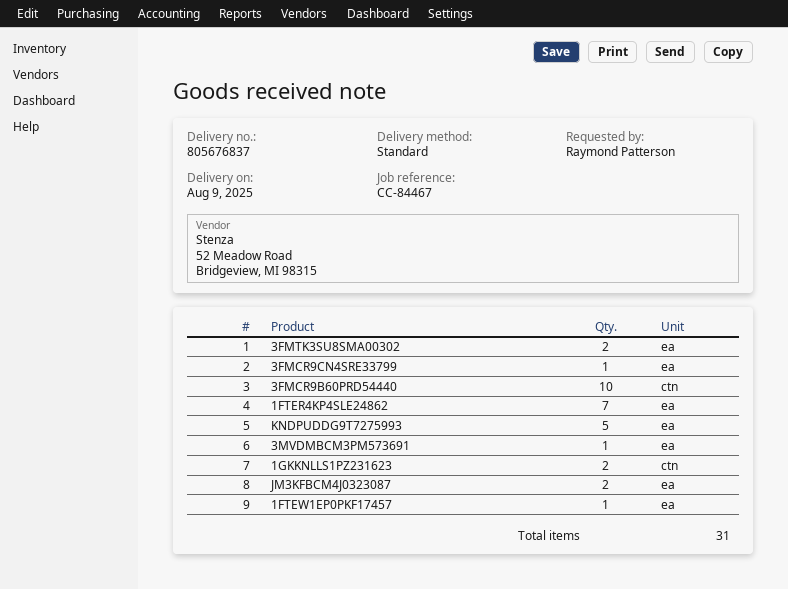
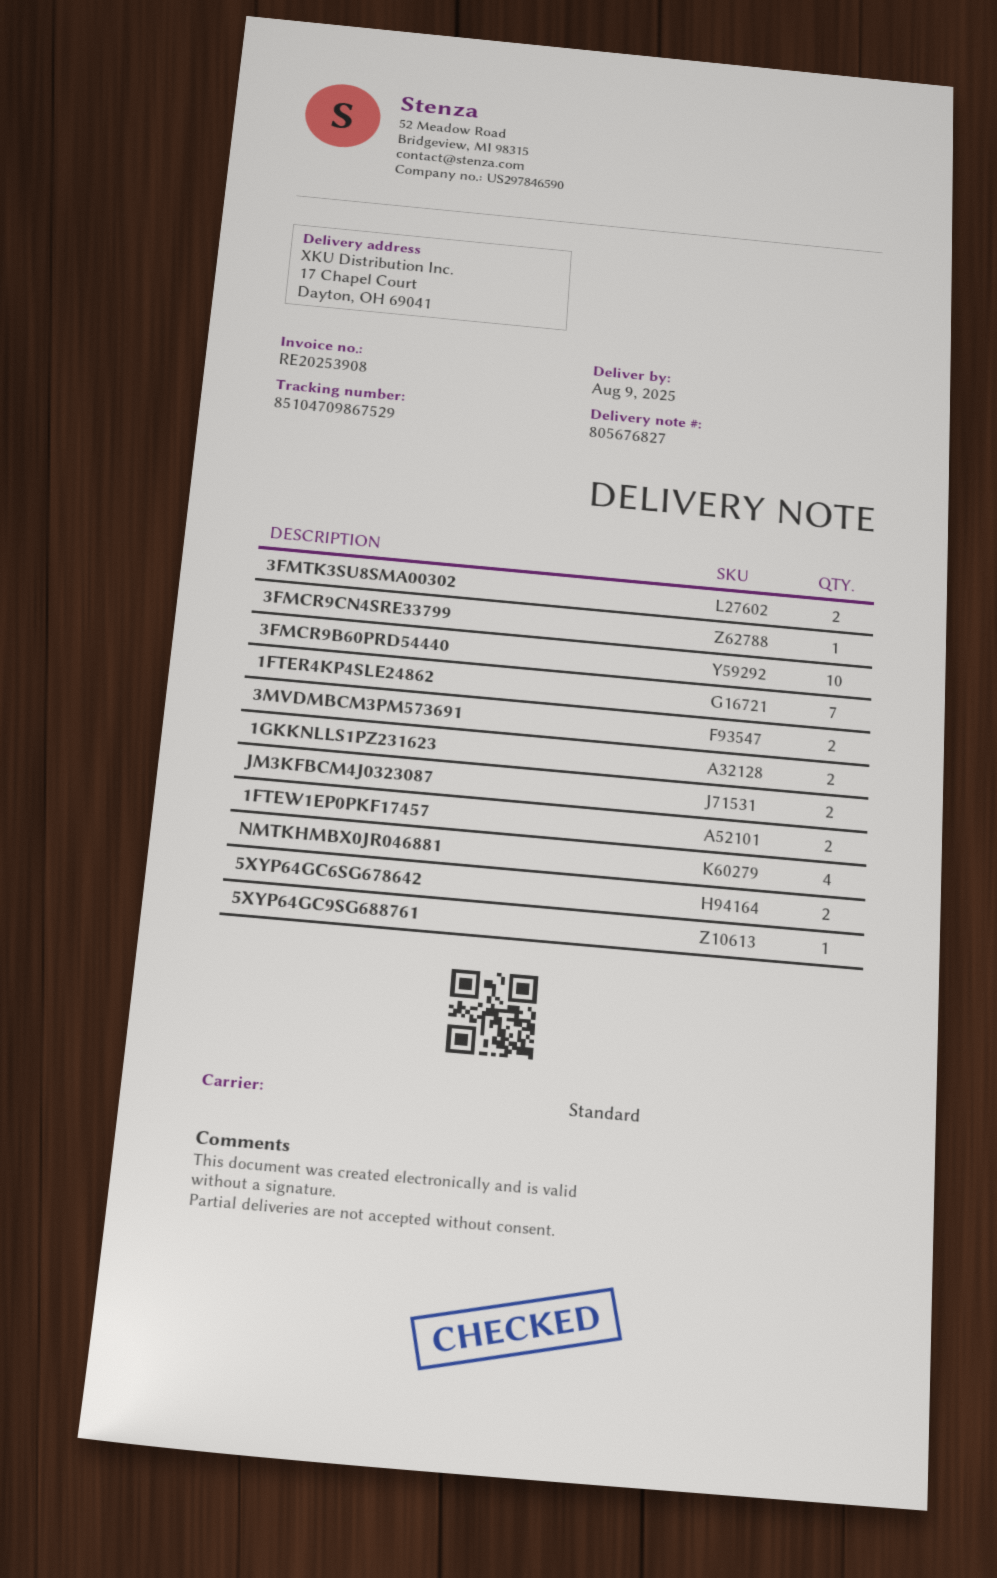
delivery note number: 805676837 -> 805676827
KNDPUDDG9T7275993: 5 -> none
3MVDMBCM3PM573691: 1 -> 2
1FTEW1EP0PKF17457: 1 -> 2
NMTKHMBX0JR046881: none -> 4
5XYP64GC6SG678642: none -> 2
5XYP64GC9SG688761: none -> 1

